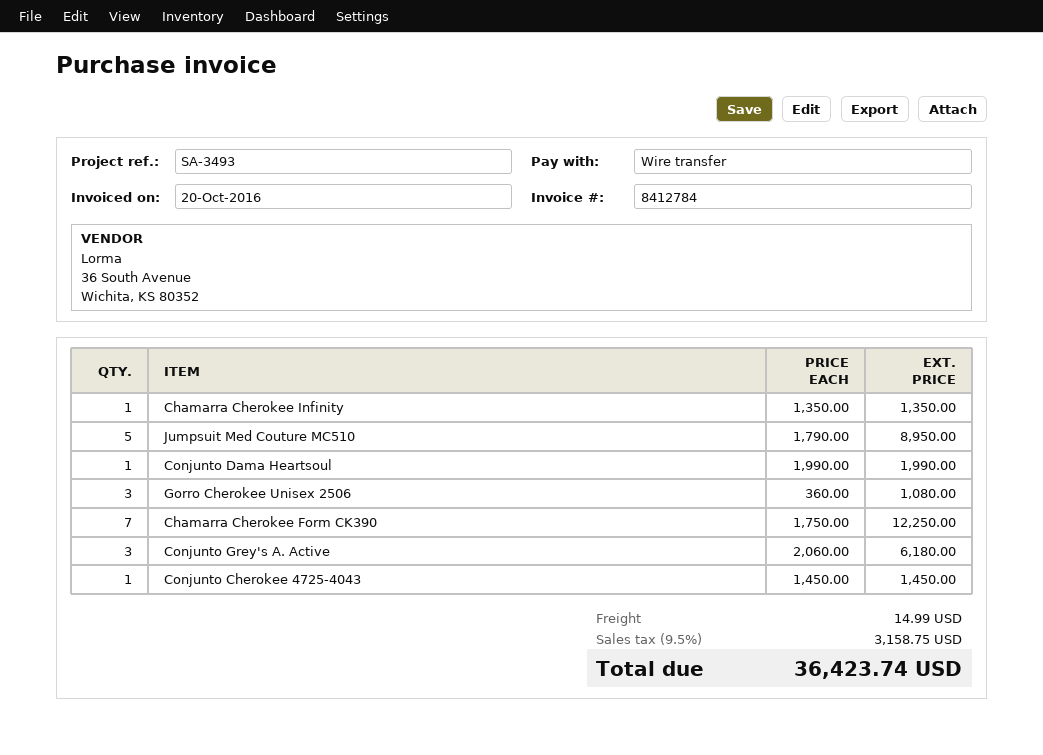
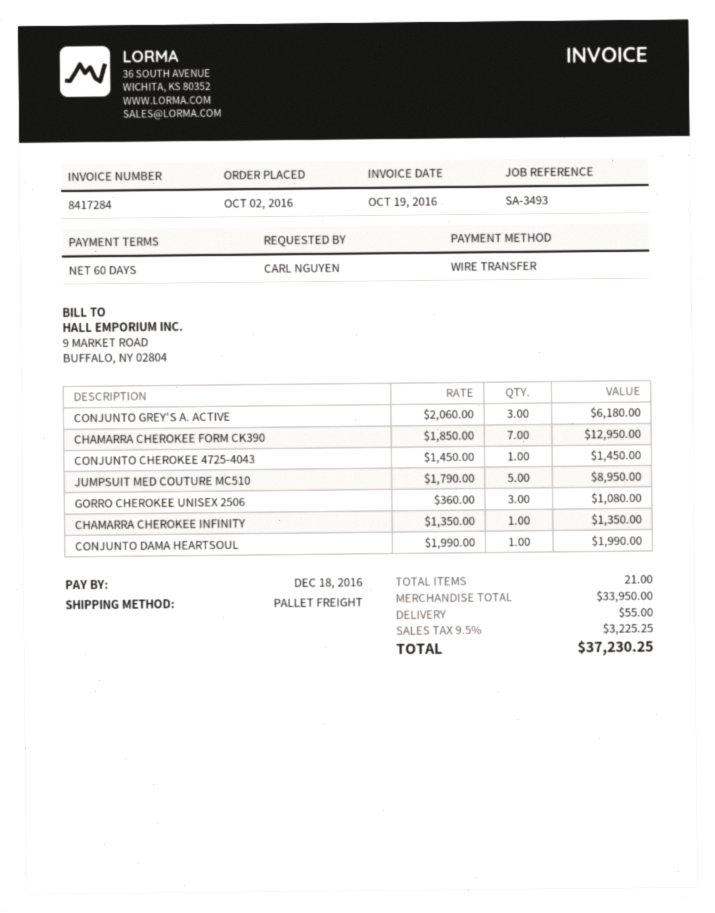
invoice number: 8412784 -> 8417284
invoice date: 2016-10-20 -> 2016-10-19
Chamarra Cherokee Form CK390: 7 x 1750.00 = 12250.00 -> 7 x 1850.00 = 12950.00
shipping: 14.99 -> 55.00
tax: 9.5% = 3158.75 -> 9.5% = 3225.25
total: 36423.74 -> 37230.25

